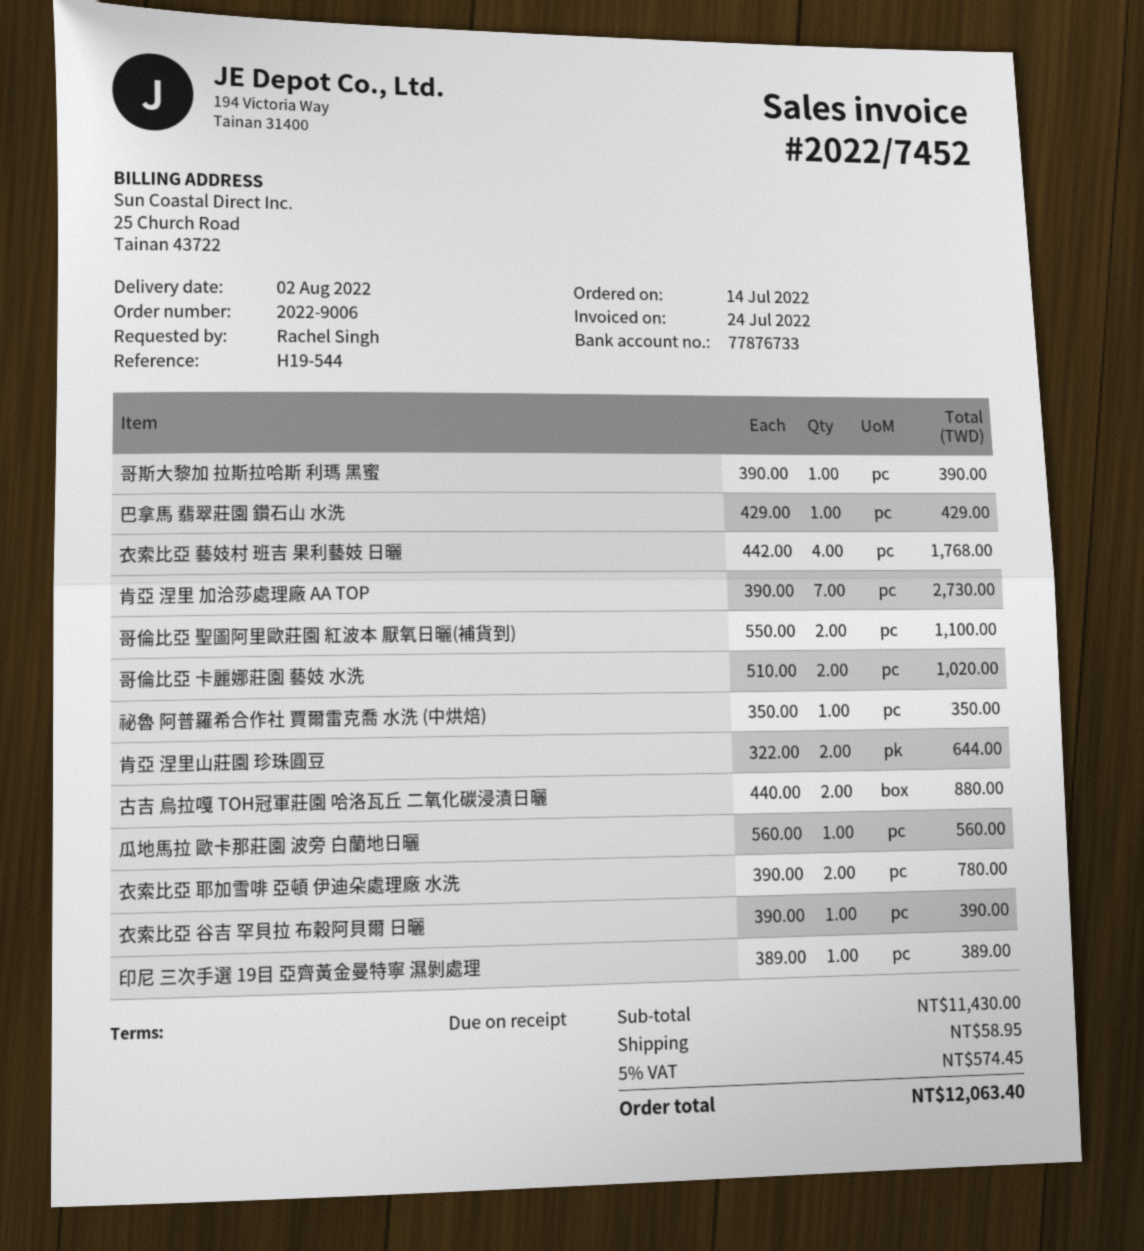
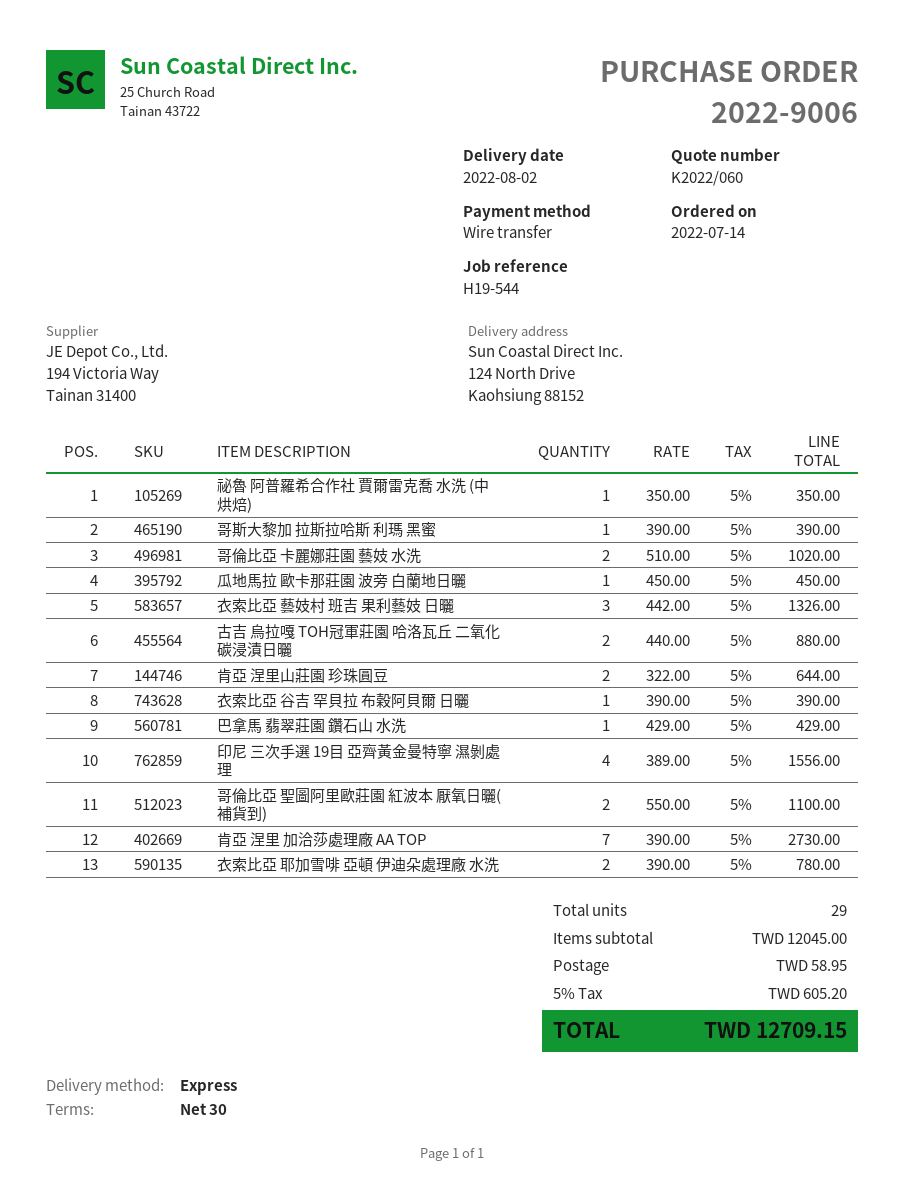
payment terms: on receipt -> 30 days
衣索比亞 藝妓村 班吉 果利藝妓 日曬: 4 x 442.00 = 1768.00 -> 3 x 442.00 = 1326.00
瓜地馬拉 歐卡那莊園 波旁 白蘭地日曬: 1 x 560.00 = 560.00 -> 1 x 450.00 = 450.00
印尼 三次手選 19目 亞齊黃金曼特寧 濕剝處理: 1 x 389.00 = 389.00 -> 4 x 389.00 = 1556.00
subtotal: 11430.00 -> 12045.00
tax: 5% = 574.45 -> 5% = 605.20
total: 12063.40 -> 12709.15

